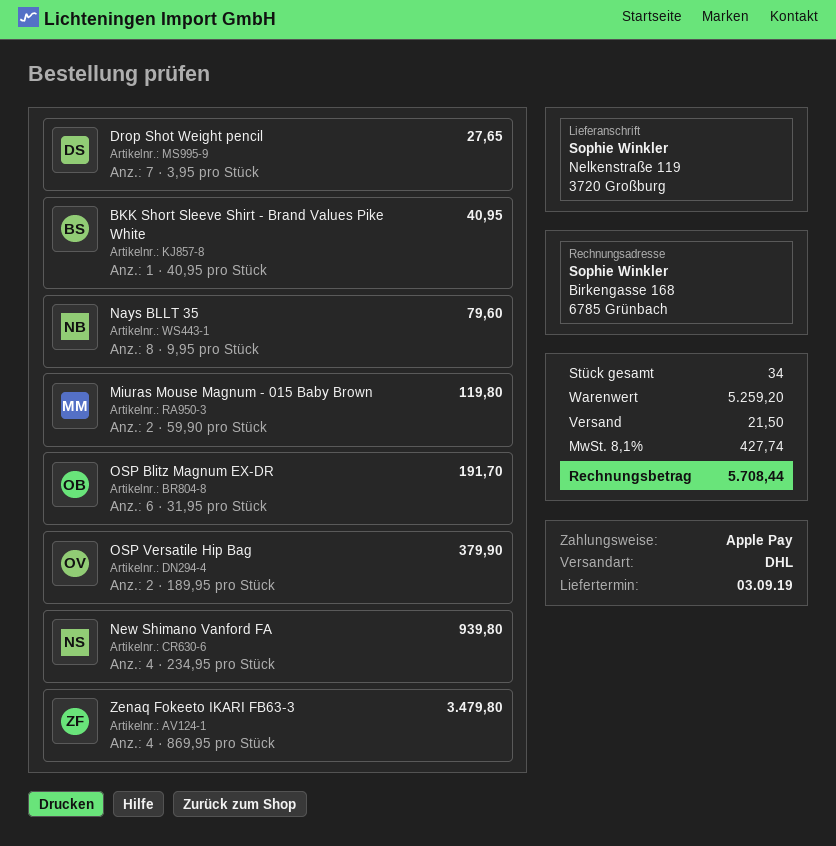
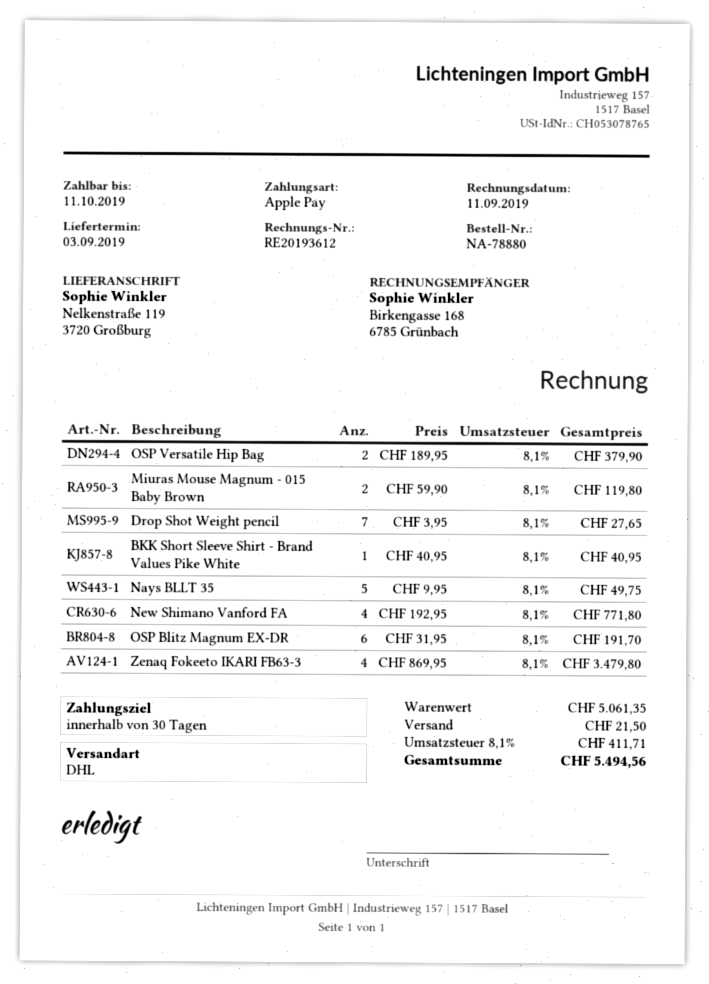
Nays BLLT 35: 8 x 9.95 = 79.60 -> 5 x 9.95 = 49.75
New Shimano Vanford FA: 4 x 234.95 = 939.80 -> 4 x 192.95 = 771.80
subtotal: 5259.20 -> 5061.35
tax: 8.1% = 427.74 -> 8.1% = 411.71
total: 5708.44 -> 5494.56

